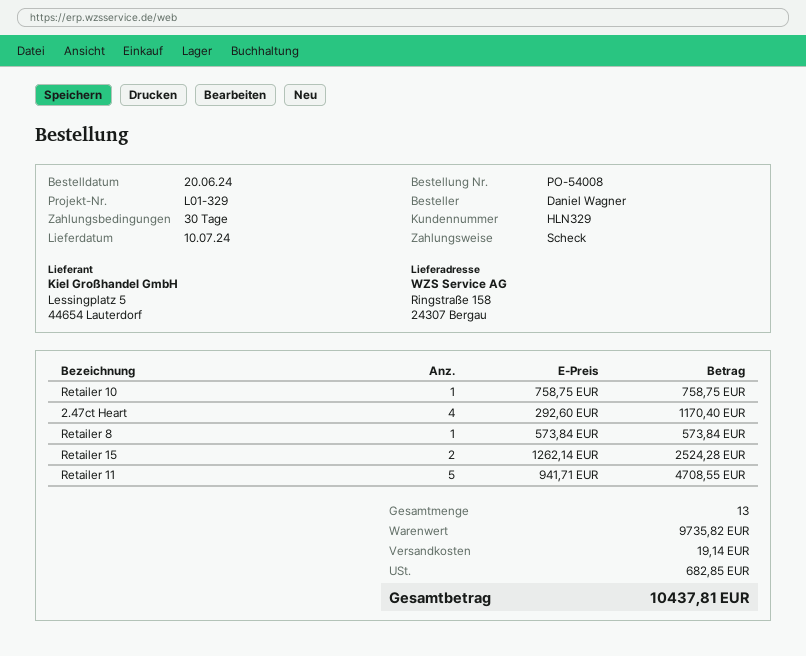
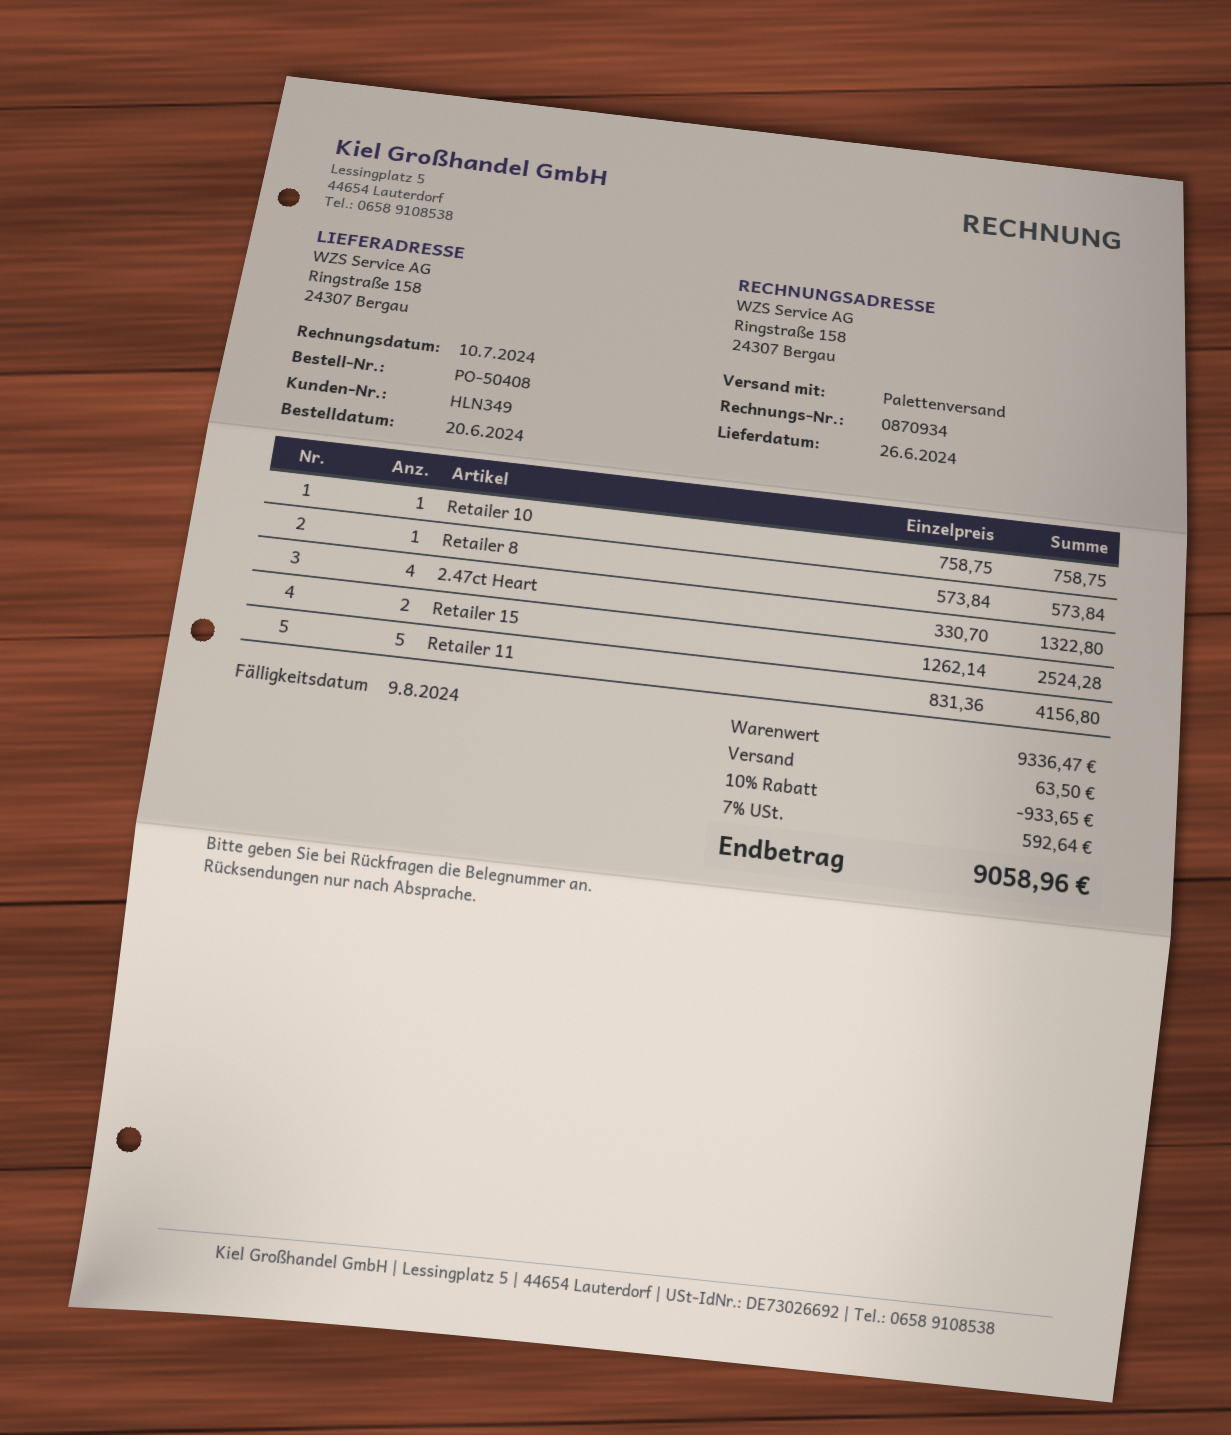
order number: PO-54008 -> PO-50408
delivery date: 2024-07-10 -> 2024-06-26
customer number: HLN329 -> HLN349
2.47ct Heart: 4 x 292.60 = 1170.40 -> 4 x 330.70 = 1322.80
Retailer 11: 5 x 941.71 = 4708.55 -> 5 x 831.36 = 4156.80
subtotal: 9735.82 -> 9336.47
discount: none -> 10% = 933.65
shipping: 19.14 -> 63.50
tax: 682.85 -> 592.64
total: 10437.81 -> 9058.96

